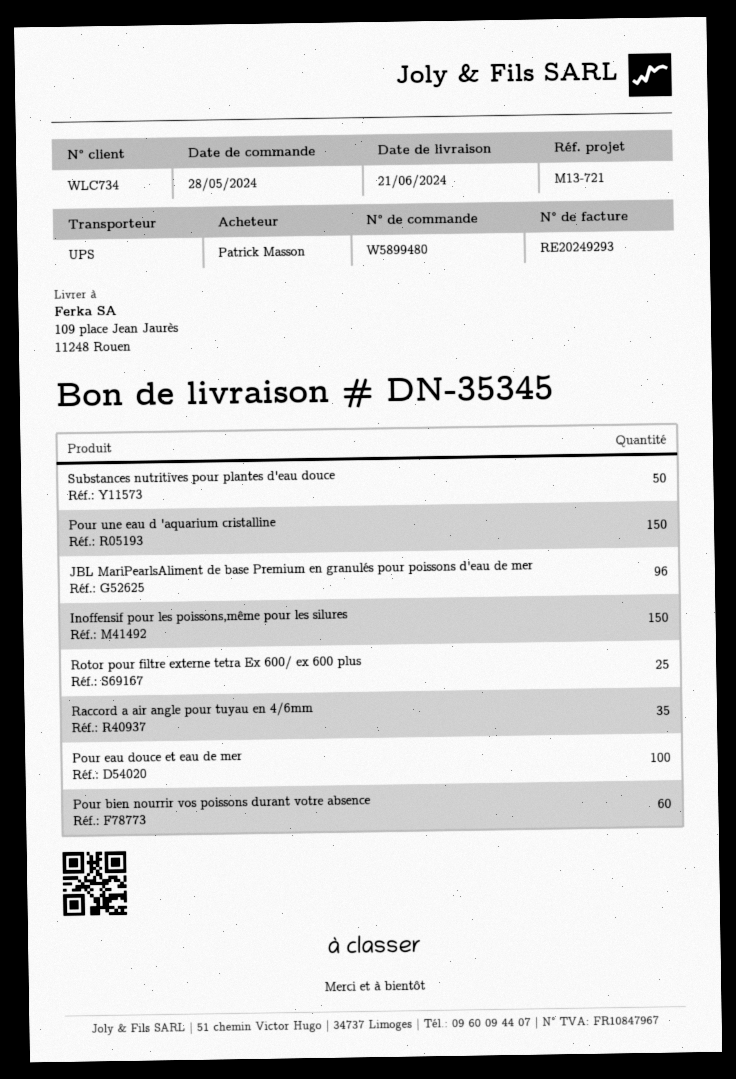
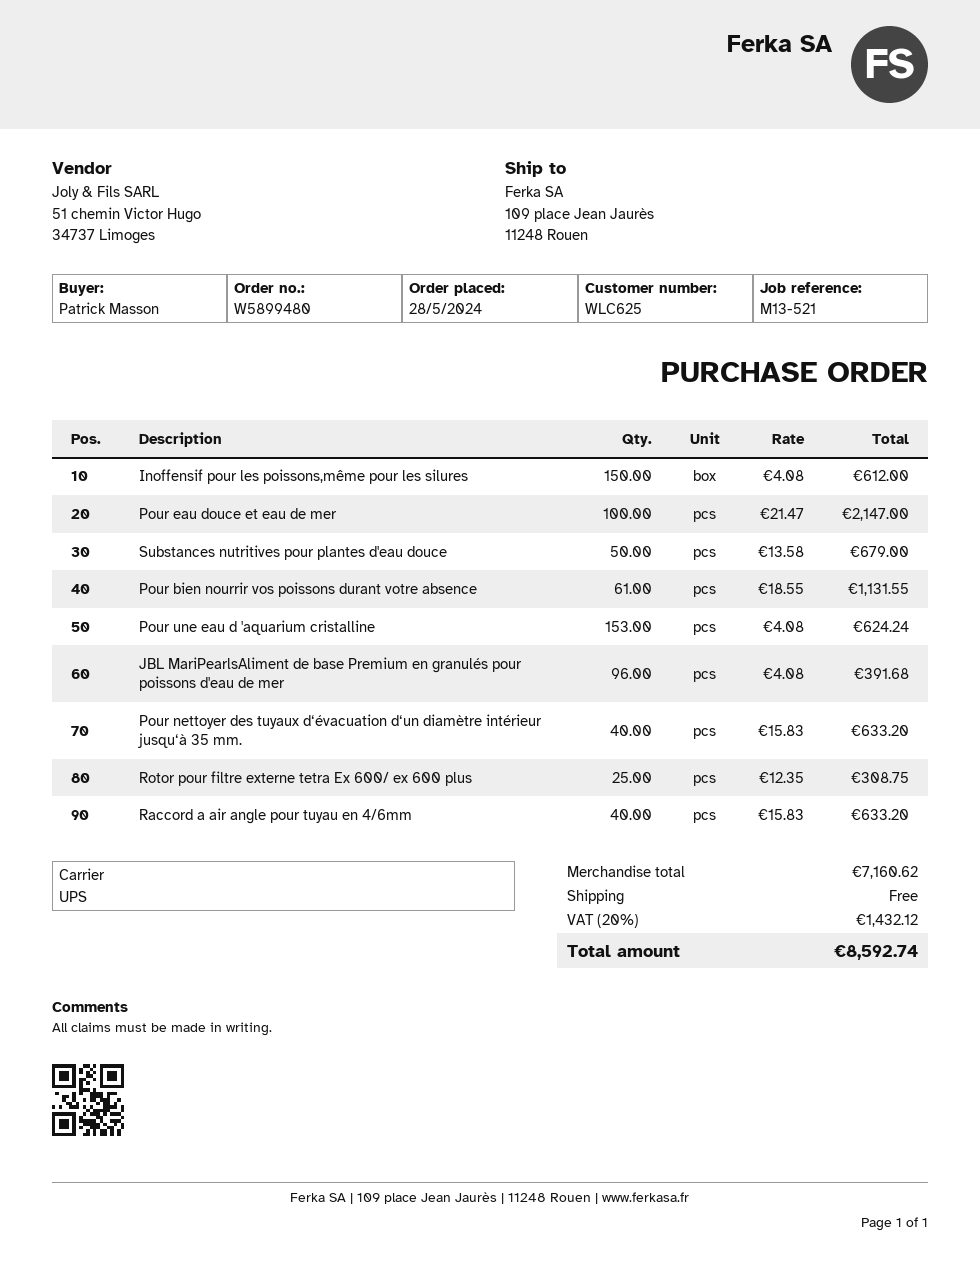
customer number: WLC734 -> WLC625
reference: M13-721 -> M13-521
Pour une eau d 'aquarium cristalline: 150 -> 153
Raccord a air angle pour tuyau en 4/6mm: 35 -> 40
Pour bien nourrir vos poissons durant votre absence: 60 -> 61
Pour nettoyer des tuyaux d‘évacuation d‘un diamètre intérieur jusqu‘à 35 mm.: none -> 40

